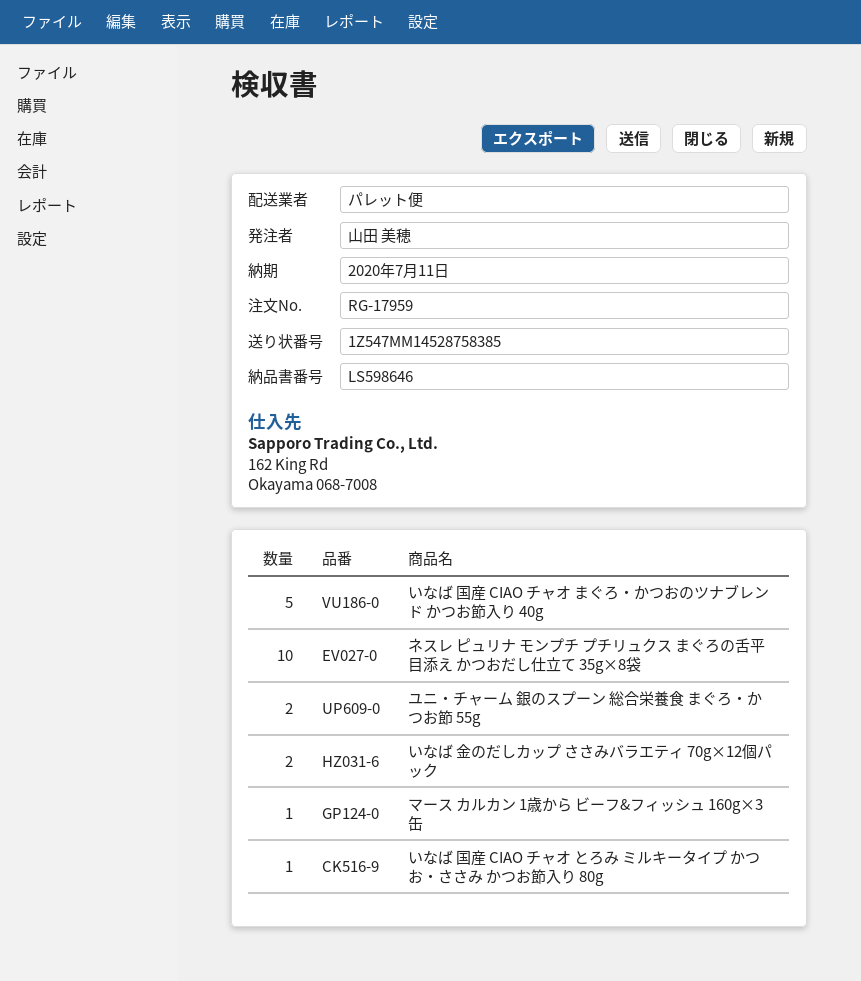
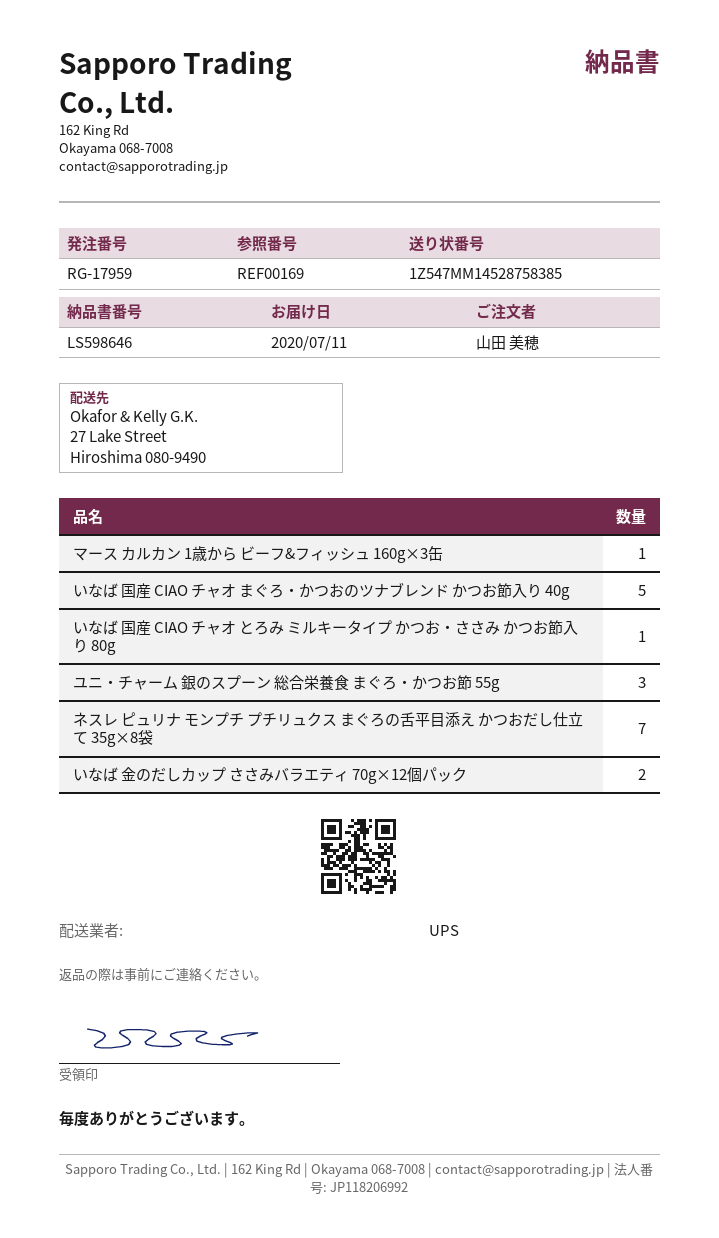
shipping method: pallet freight -> UPS
ネスレ ピュリナ モンプチ プチリュクス まぐろの舌平目添え かつおだし仕立て 35g×8袋: 10 -> 7
ユニ・チャーム 銀のスプーン 総合栄養食 まぐろ・かつお節 55g: 2 -> 3

